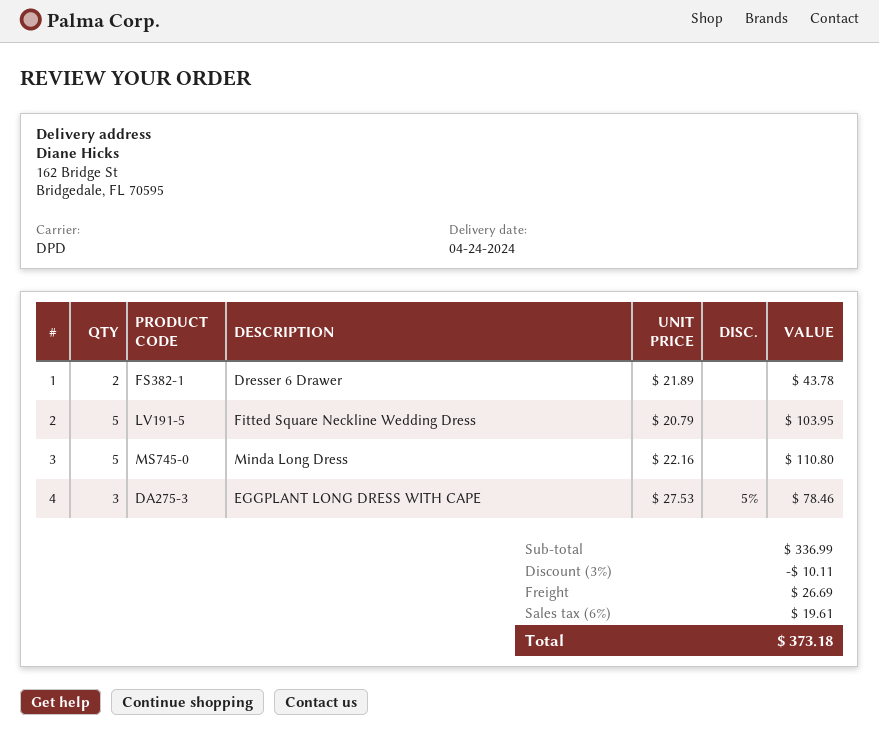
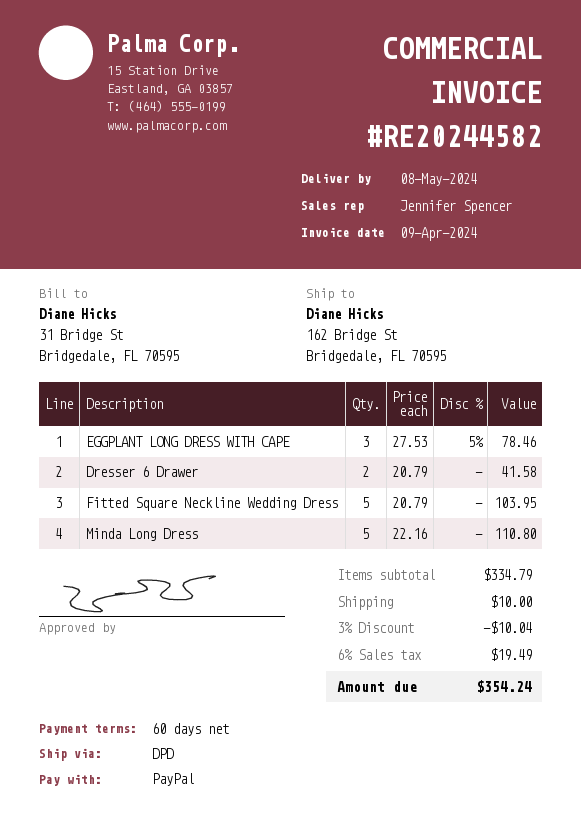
delivery date: 2024-04-24 -> 2024-05-08
Dresser 6 Drawer: 2 x 21.89 = 43.78 -> 2 x 20.79 = 41.58
subtotal: 336.99 -> 334.79
discount: 3% = 10.11 -> 3% = 10.04
shipping: 26.69 -> 10.00
tax: 6% = 19.61 -> 6% = 19.49
total: 373.18 -> 354.24

